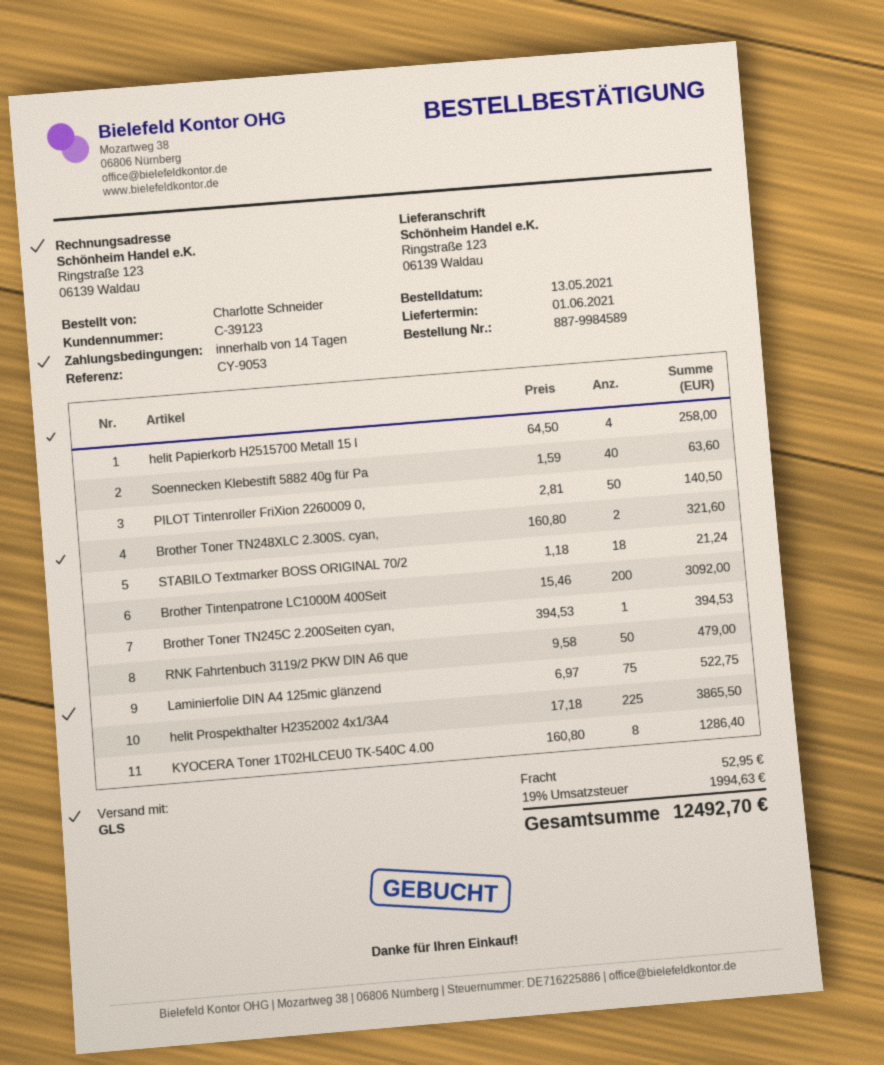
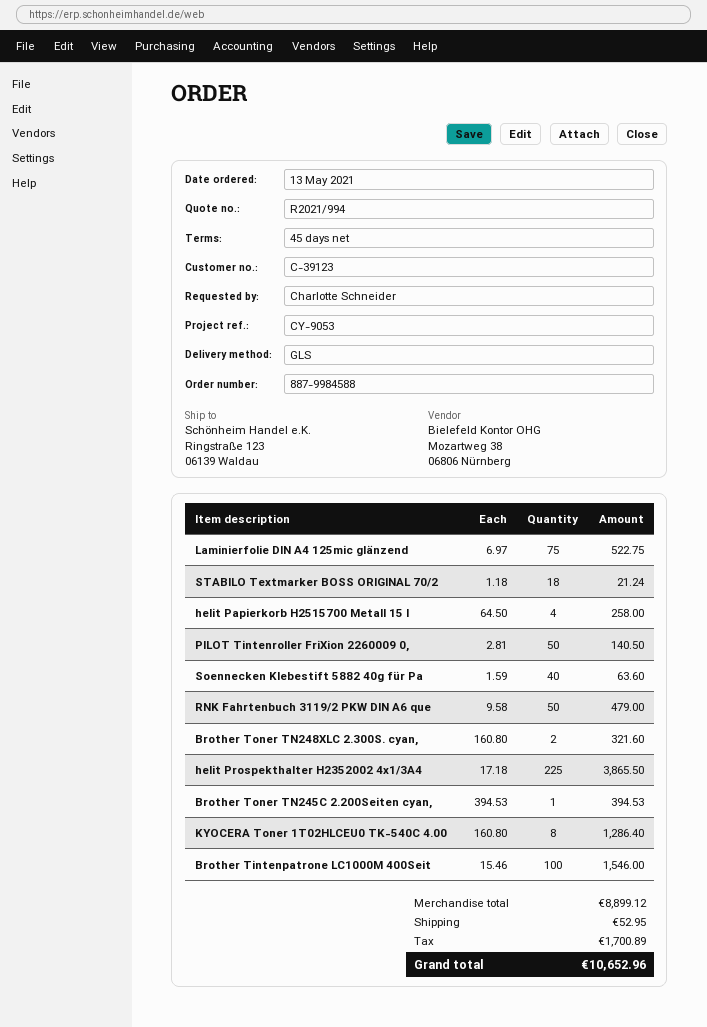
order number: 887-9984589 -> 887-9984588
payment terms: 14 days -> 45 days
Brother Tintenpatrone LC1000M 400Seit: 200 x 15.46 = 3092.00 -> 100 x 15.46 = 1546.00
tax: 1994.63 -> 1700.89
total: 12492.70 -> 10652.96

